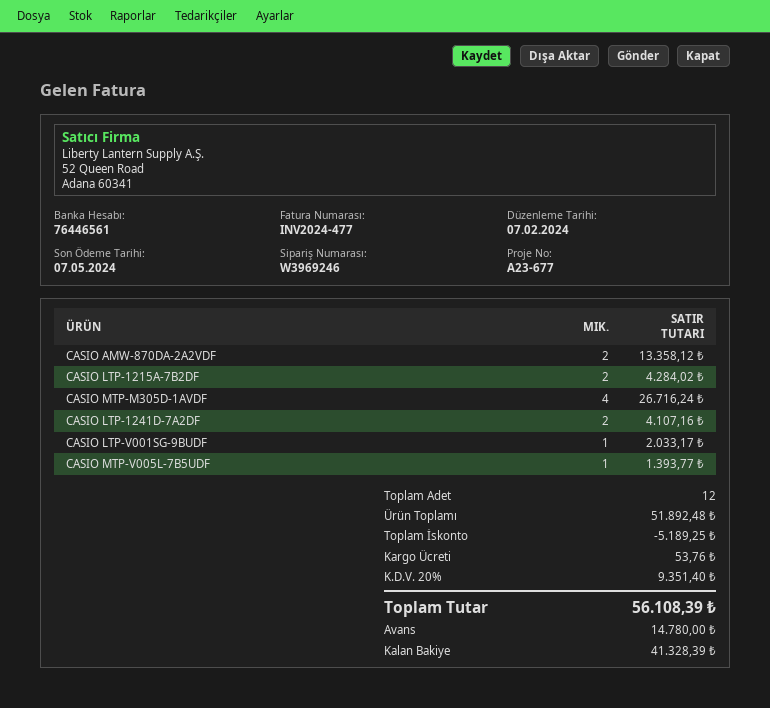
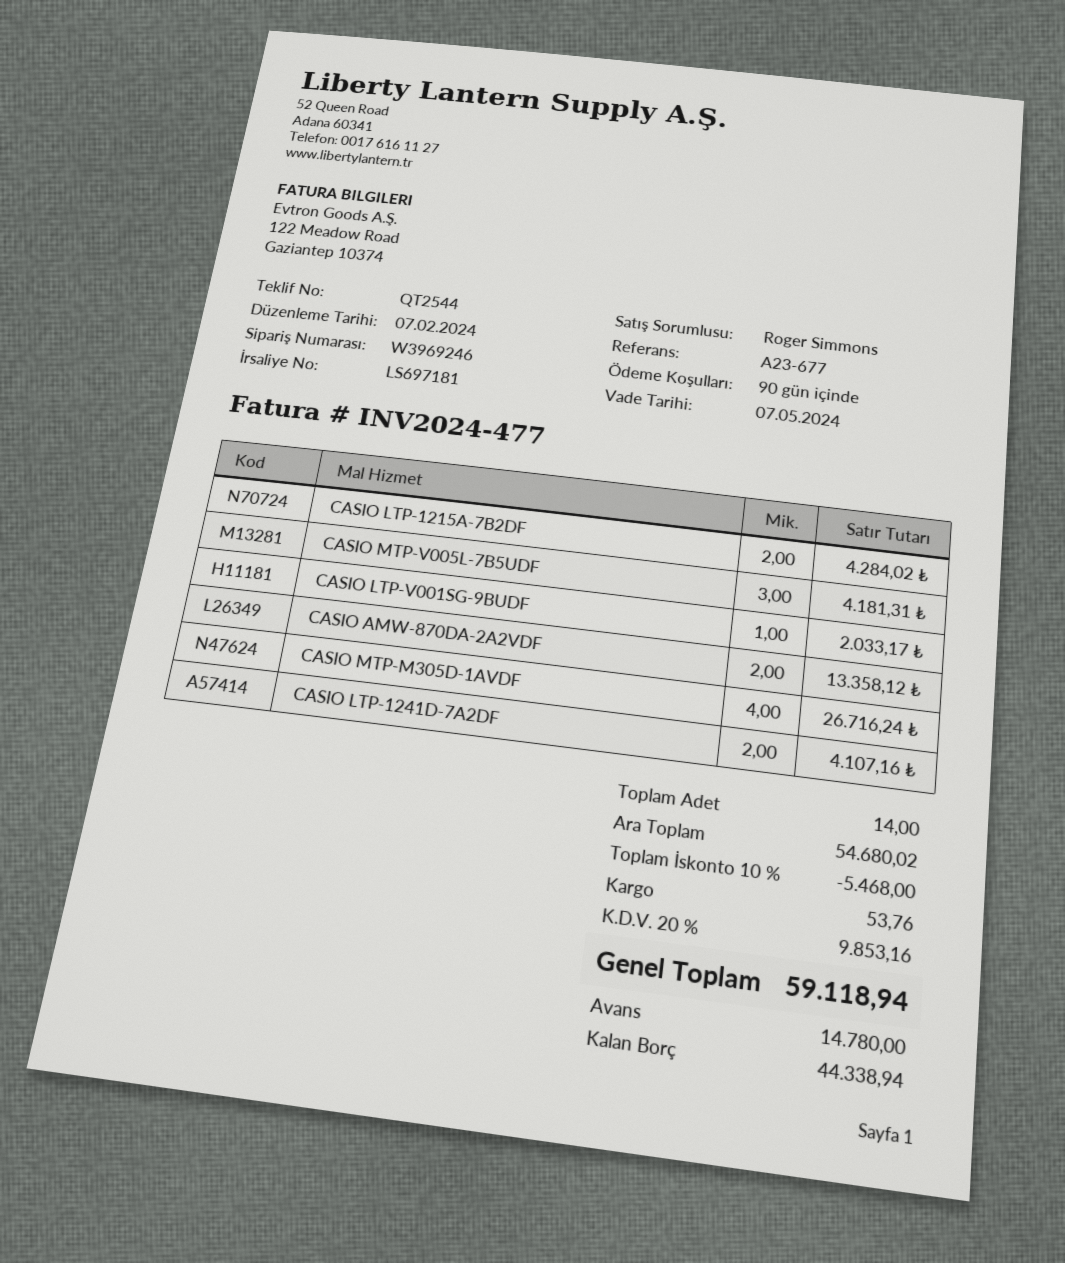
CASIO MTP-V005L-7B5UDF: 1 for 1393.77 -> 3 for 4181.31
total quantity: 12 -> 14
subtotal: 51892.48 -> 54680.02
discount: 5189.25 -> 5468.00
tax: 20% = 9351.40 -> 20% = 9853.16
total: 56108.39 -> 59118.94
balance: 41328.39 -> 44338.94

